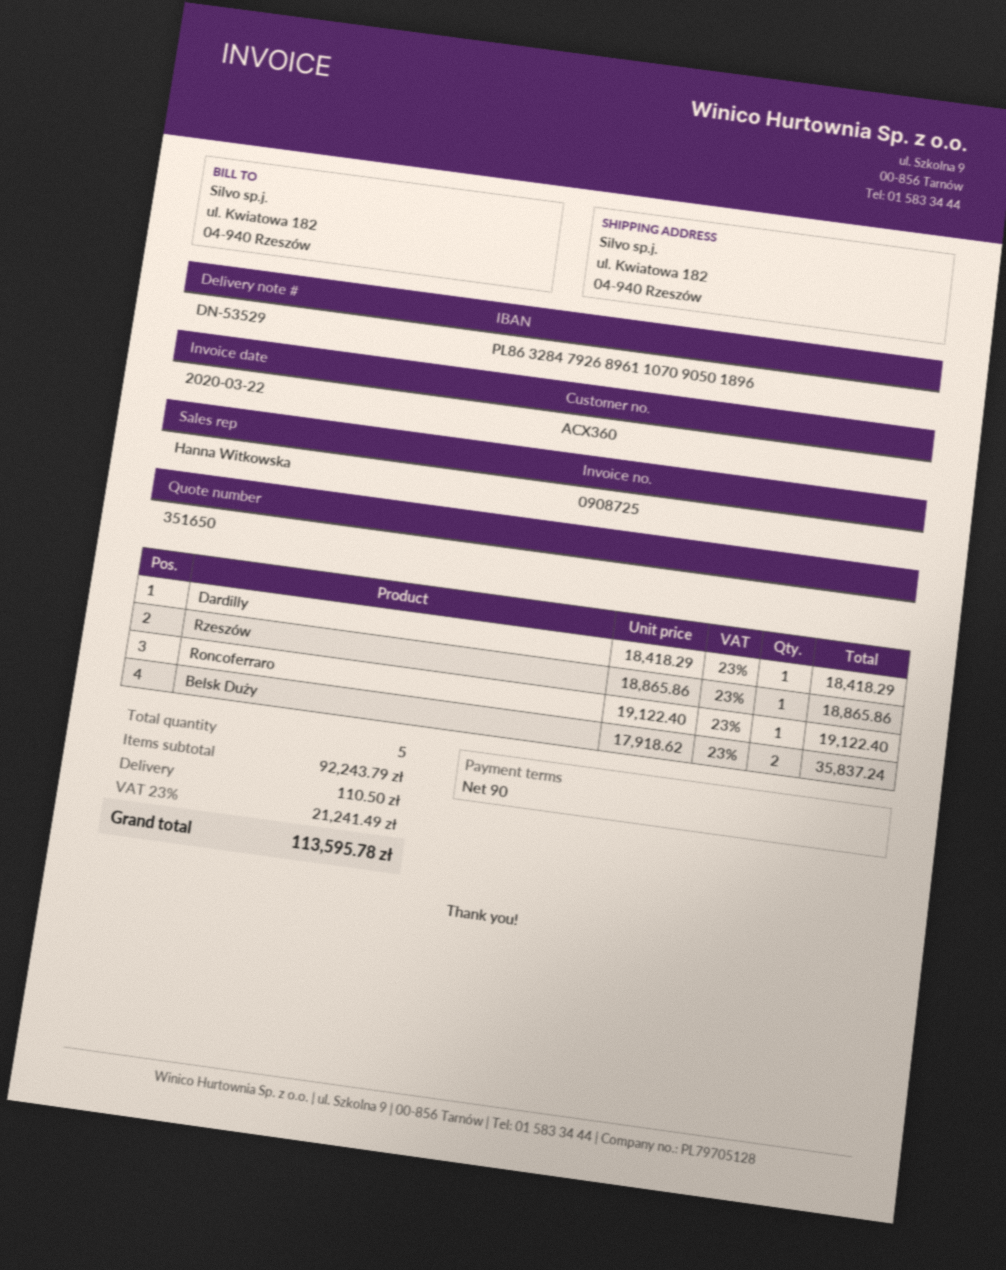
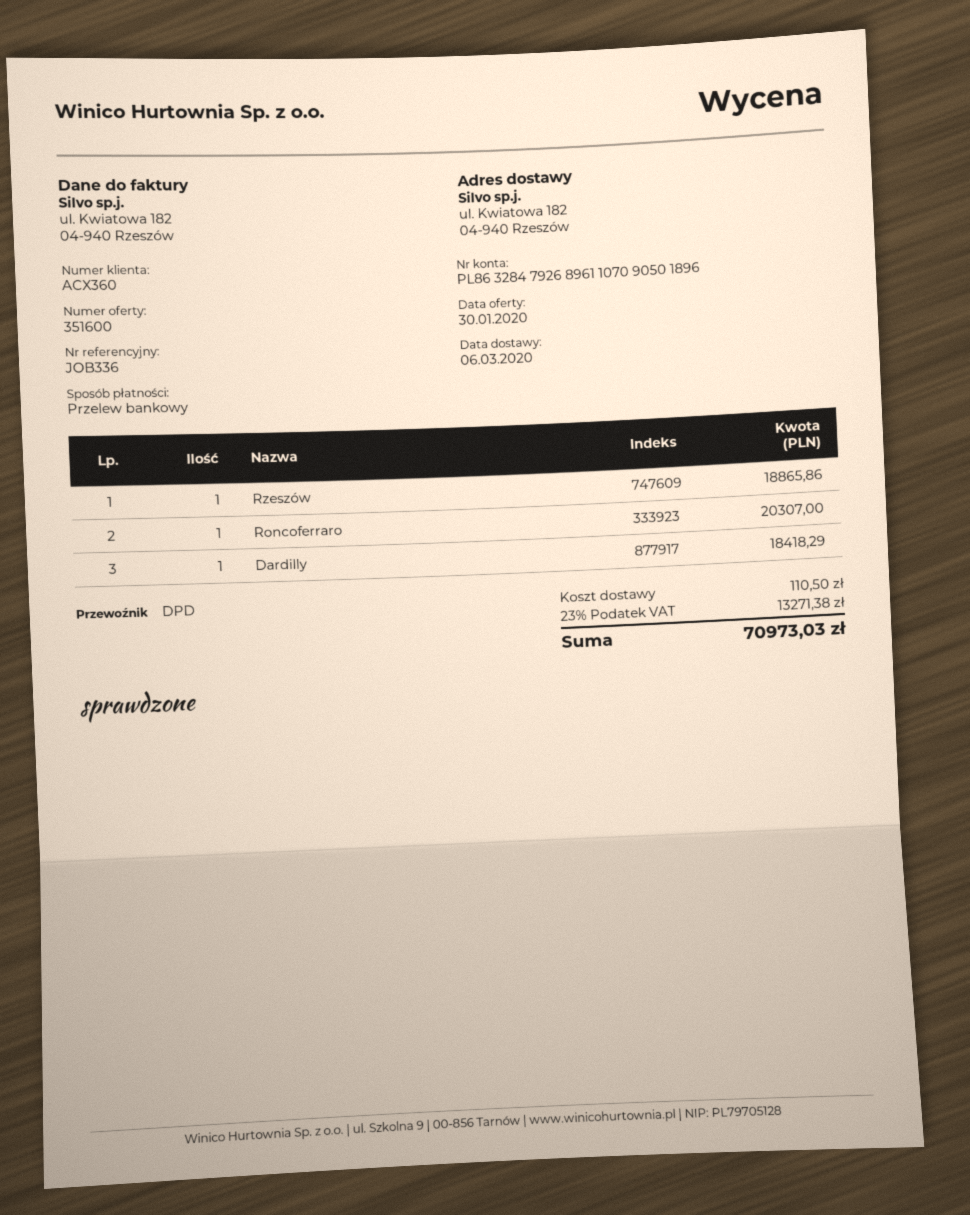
quote number: 351650 -> 351600
Roncoferraro: 1 for 19122.40 -> 1 for 20307.00
Belsk Duży: 2 for 35837.24 -> none
tax: 23% = 21241.49 -> 23% = 13271.38
total: 113595.78 -> 70973.03

